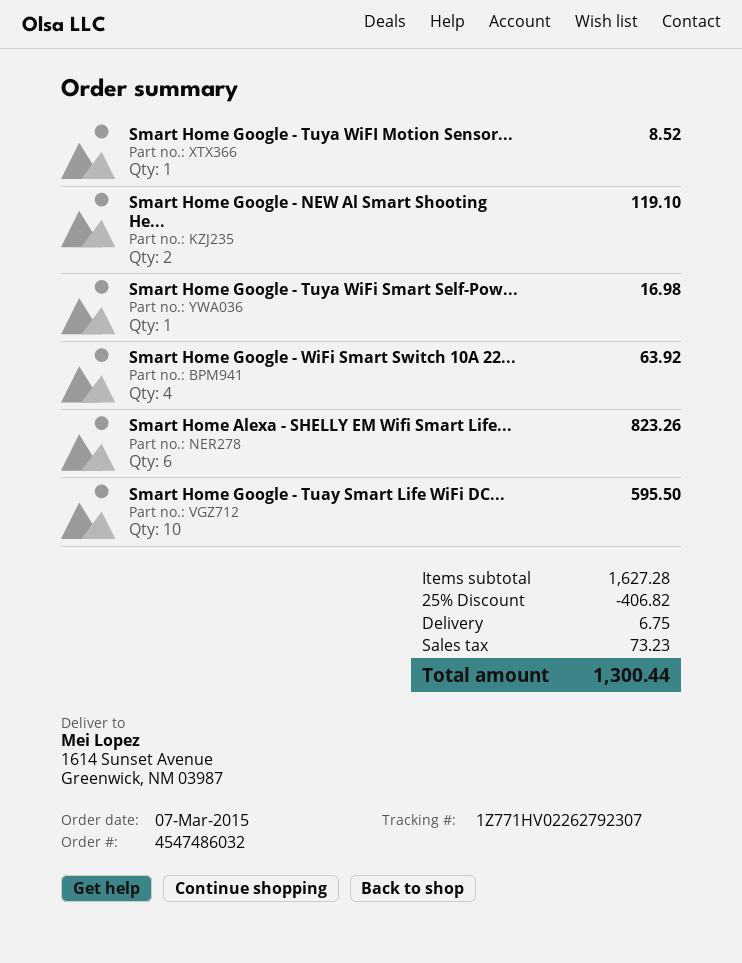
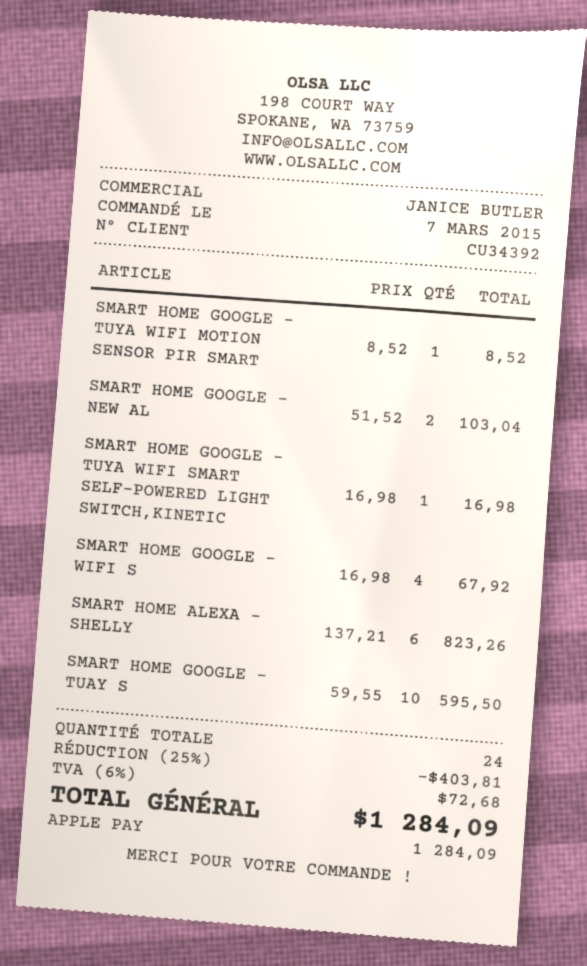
Smart Home Google - NEW Al Smart Shooting He...: 2 for 119.10 -> 2 for 103.04
Smart Home Google - WiFi Smart Switch 10A 22...: 4 for 63.92 -> 4 for 67.92
discount: 25% = 406.82 -> 25% = 403.81
shipping: 6.75 -> none
tax: 73.23 -> 72.68
total: 1300.44 -> 1284.09

